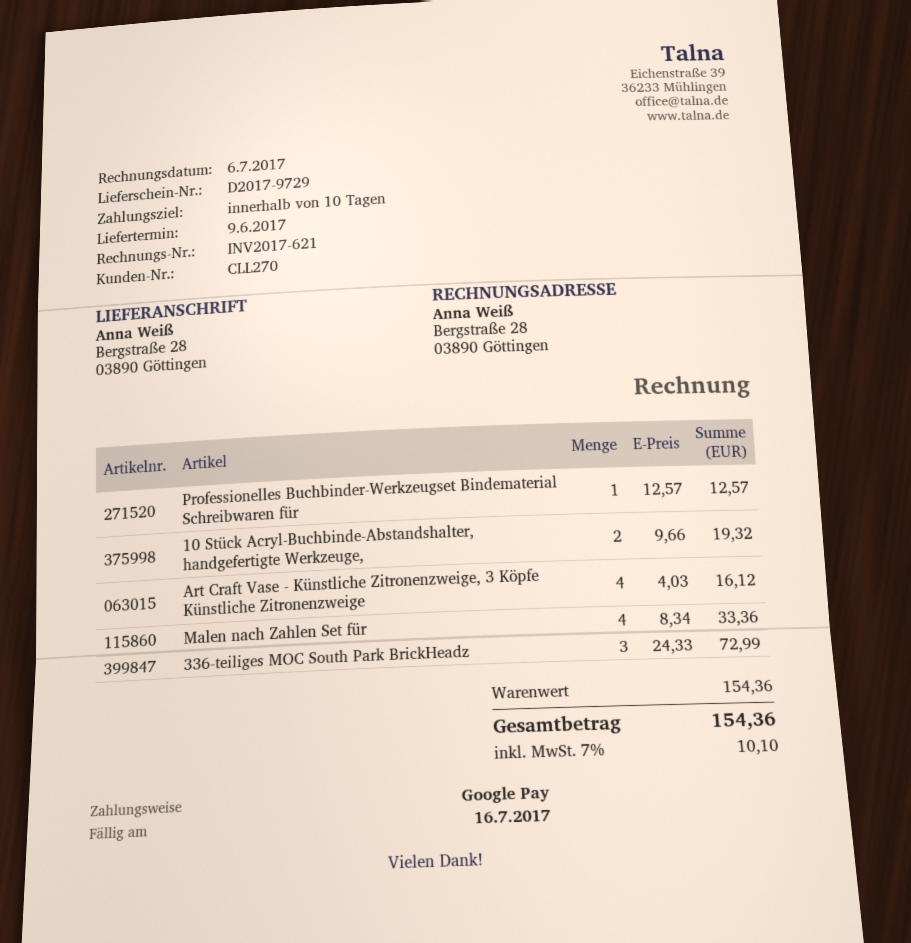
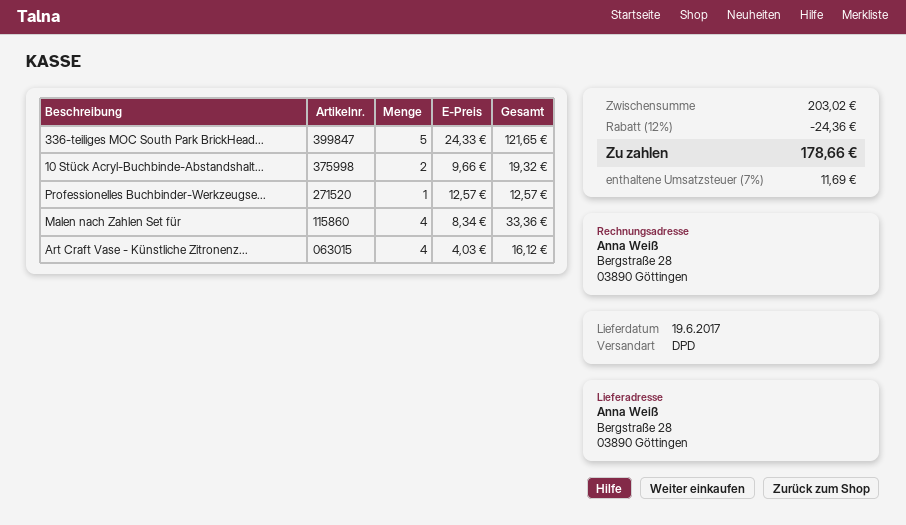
delivery date: 2017-06-09 -> 2017-06-19
336-teiliges MOC South Park BrickHeadz: 3 x 24.33 = 72.99 -> 5 x 24.33 = 121.65
subtotal: 154.36 -> 203.02
discount: none -> 12% = 24.36
tax: 7% = 10.10 -> 7% = 11.69
total: 154.36 -> 178.66

